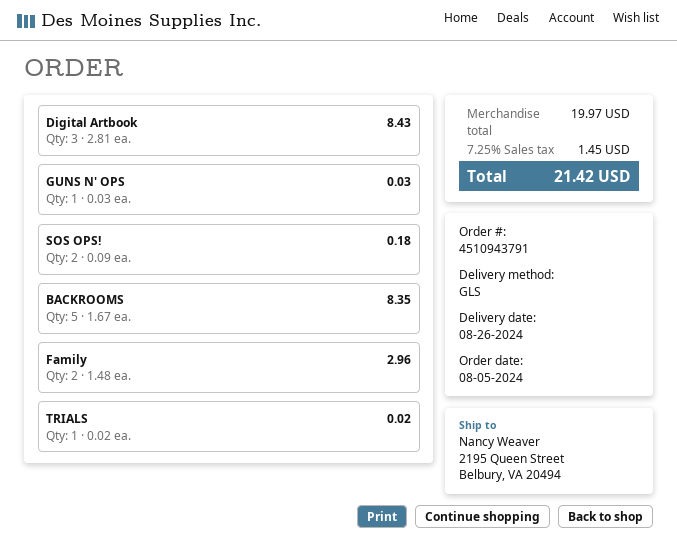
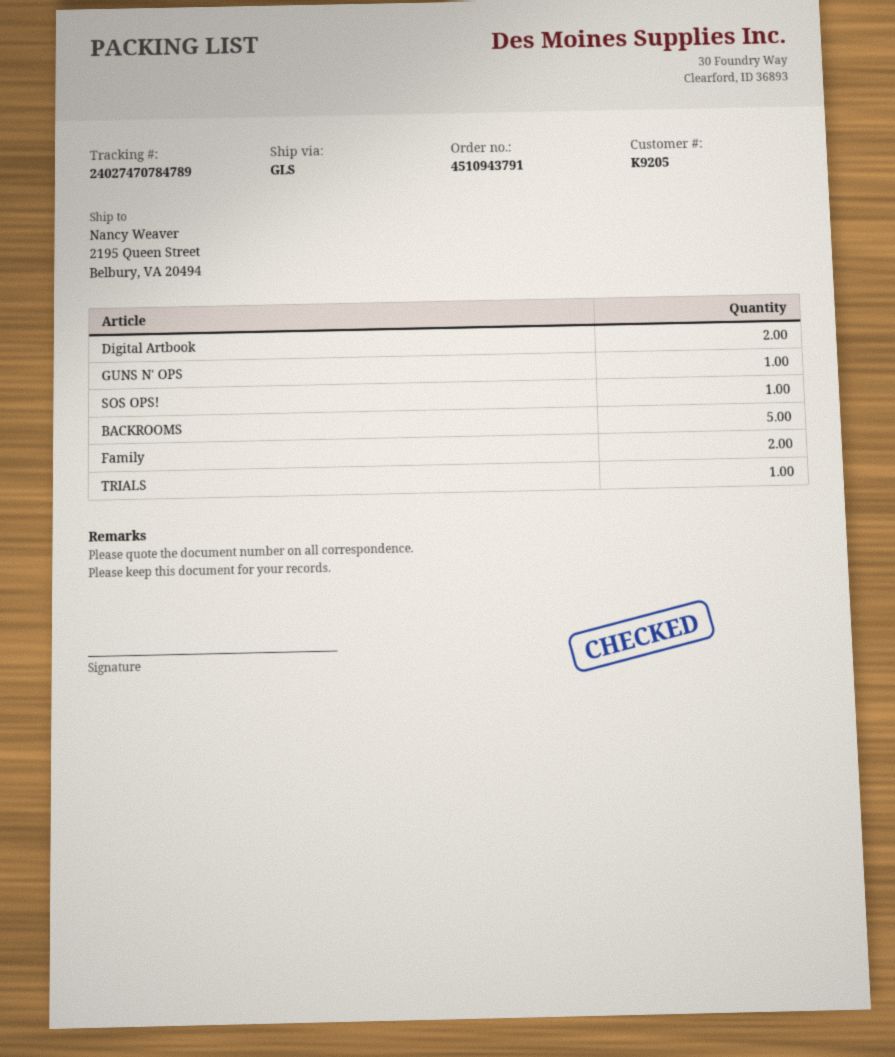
Digital Artbook: 3 -> 2
SOS OPS!: 2 -> 1

